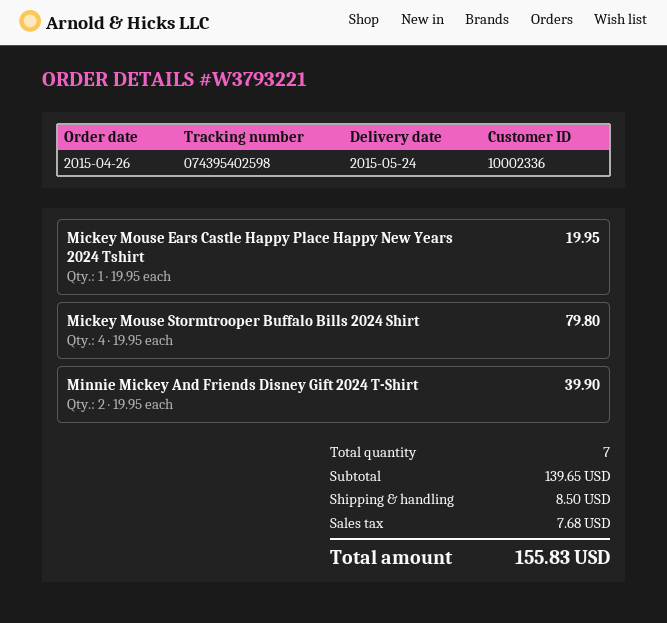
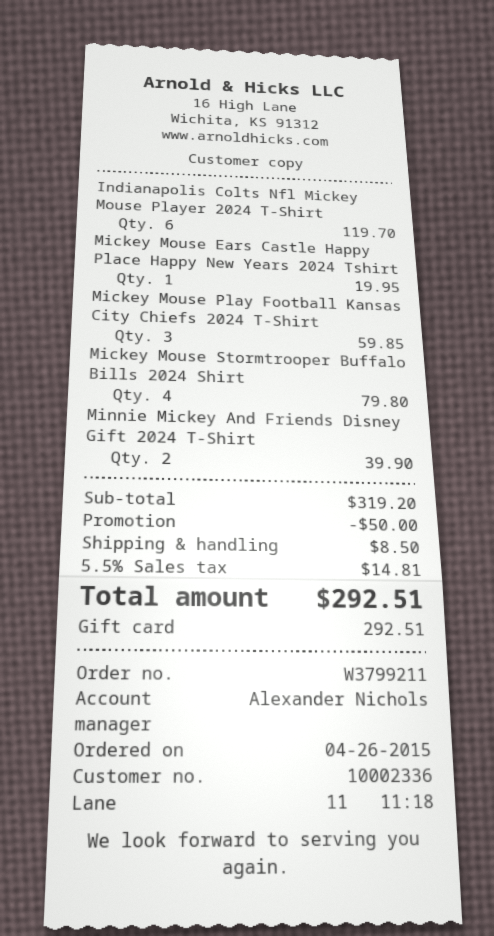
order number: W3793221 -> W3799211
Indianapolis Colts Nfl Mickey Mouse Player 2024 T-Shirt: none -> 6 for 119.70
Mickey Mouse Play Football Kansas City Chiefs 2024 T-Shirt: none -> 3 for 59.85
subtotal: 139.65 -> 319.20
discount: none -> 50.00
tax: 7.68 -> 14.81
total: 155.83 -> 292.51

